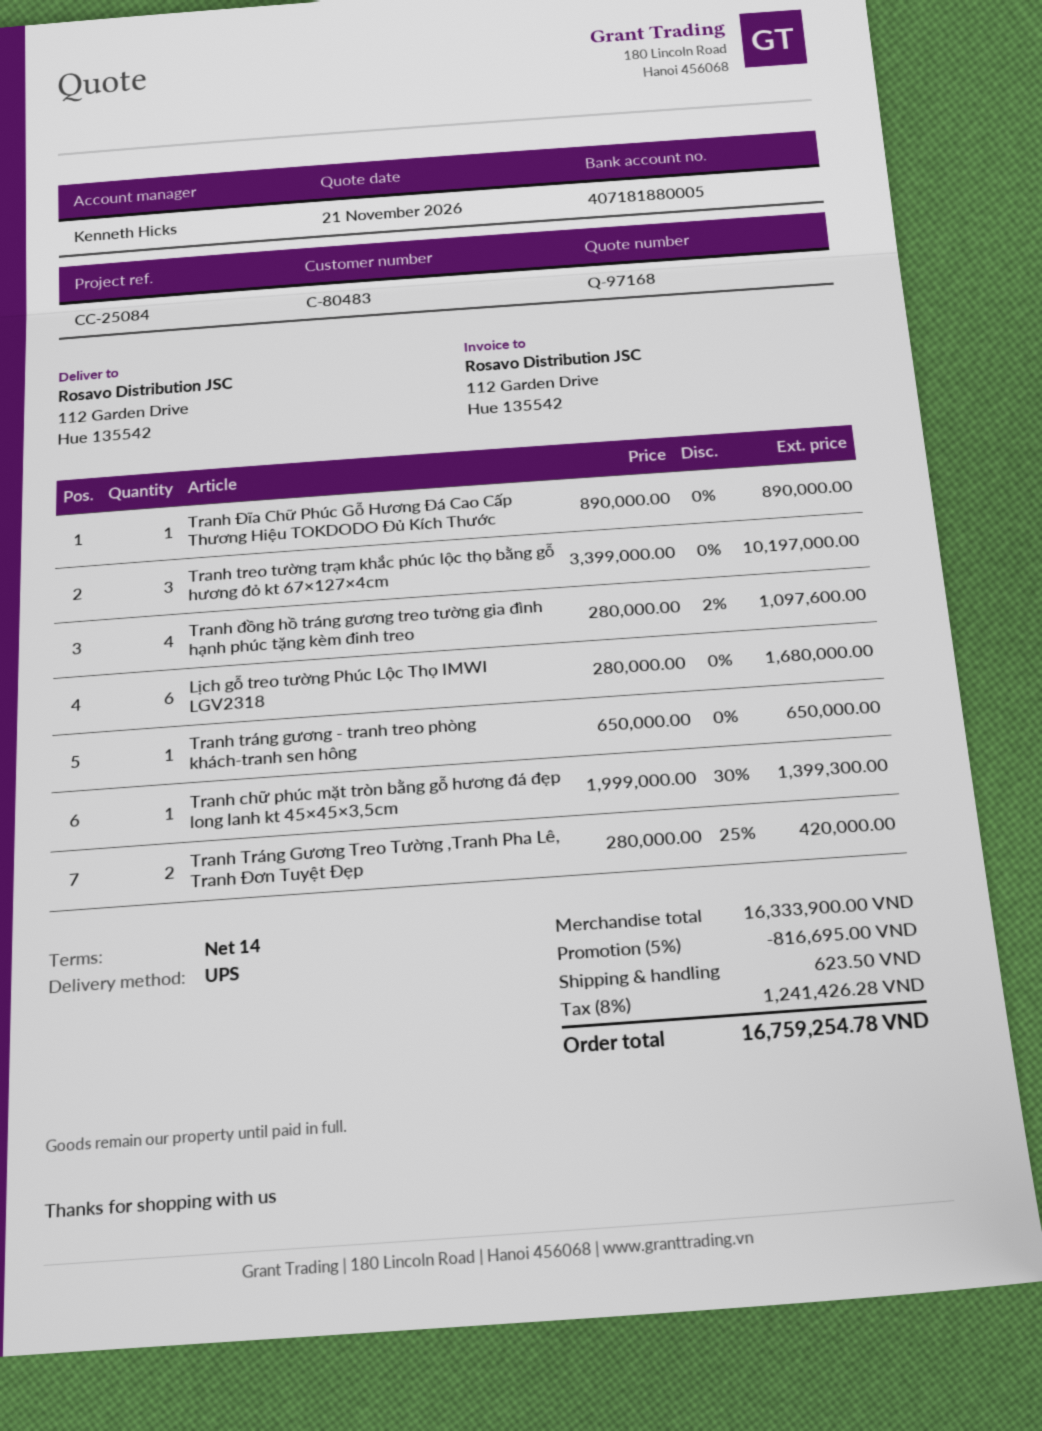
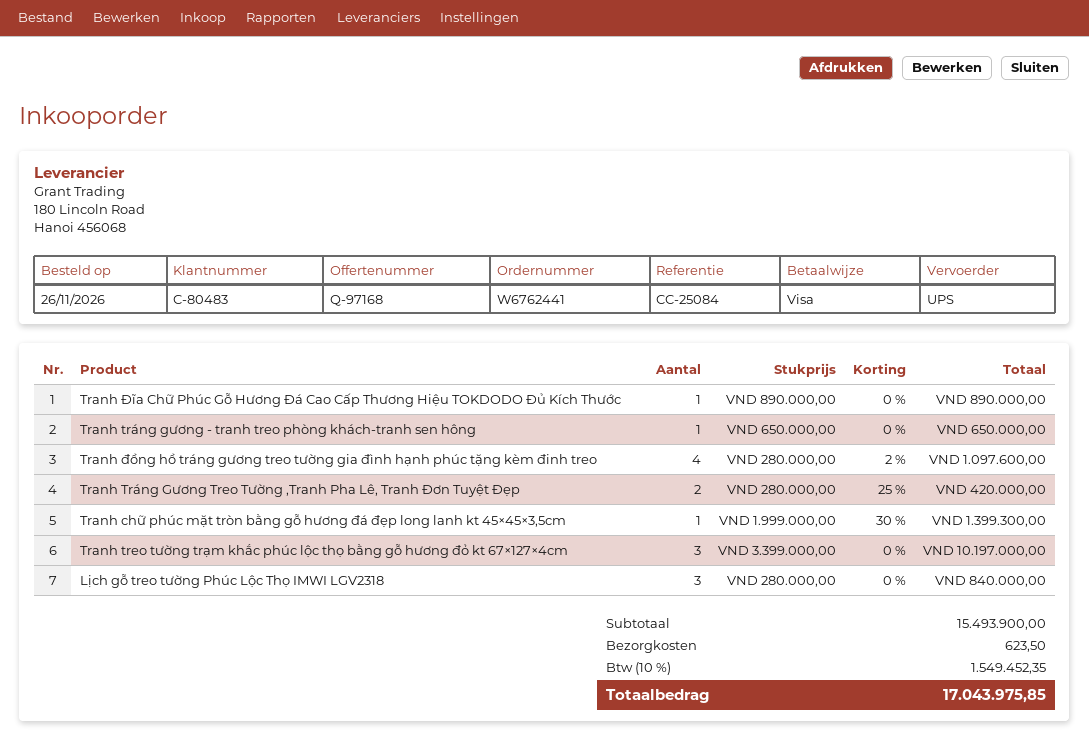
Lịch gỗ treo tường Phúc Lộc Thọ IMWI LGV2318: 6 x 280000.00 = 1680000.00 -> 3 x 280000.00 = 840000.00
subtotal: 16333900.00 -> 15493900.00
discount: 5% = 816695.00 -> none
tax: 8% = 1241426.28 -> 10% = 1549452.35
total: 16759254.78 -> 17043975.85

